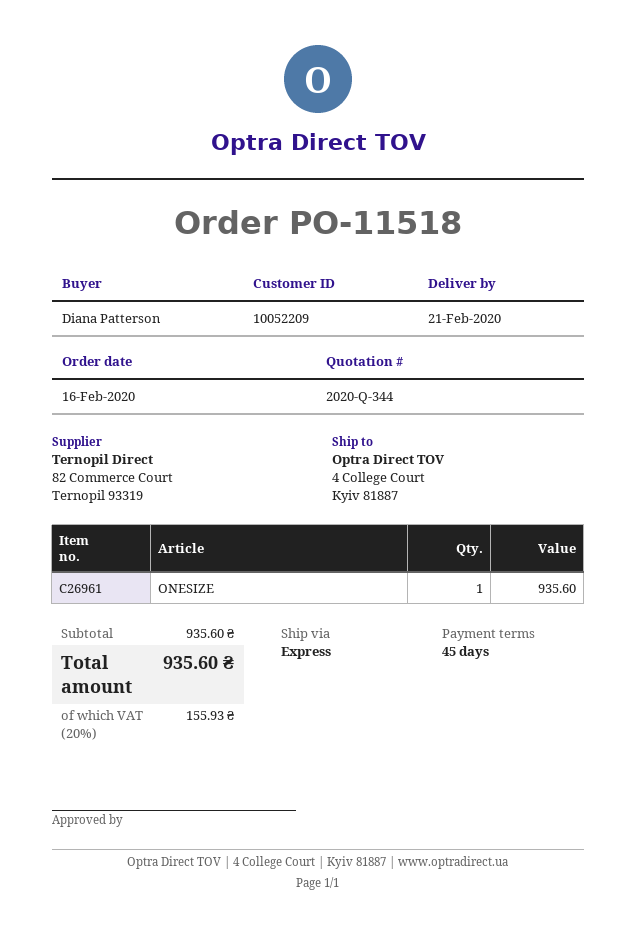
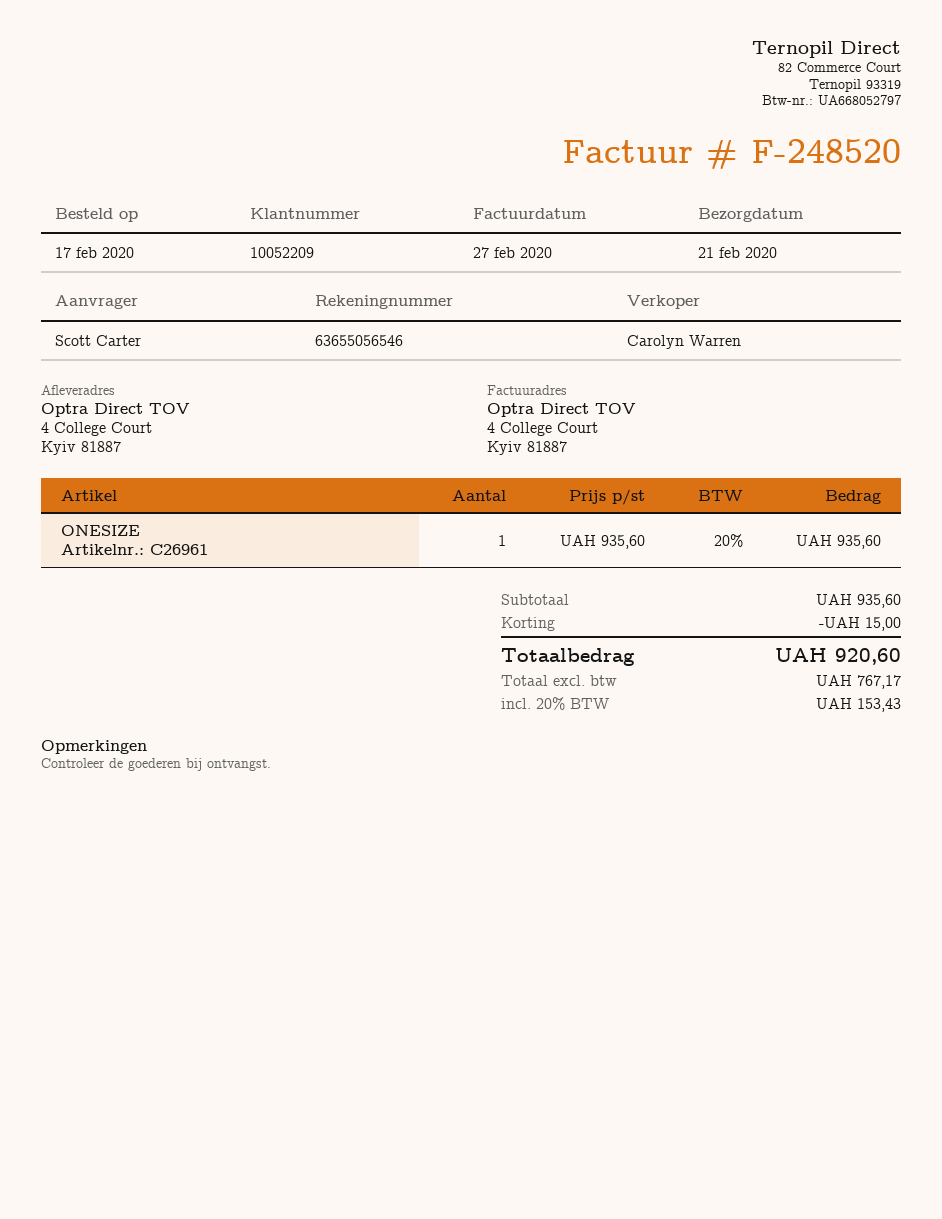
order date: 2020-02-16 -> 2020-02-17
ordered by: Diana Patterson -> Scott Carter
discount: none -> 15.00
tax: 20% = 155.93 -> 20% = 153.43
total: 935.60 -> 920.60

